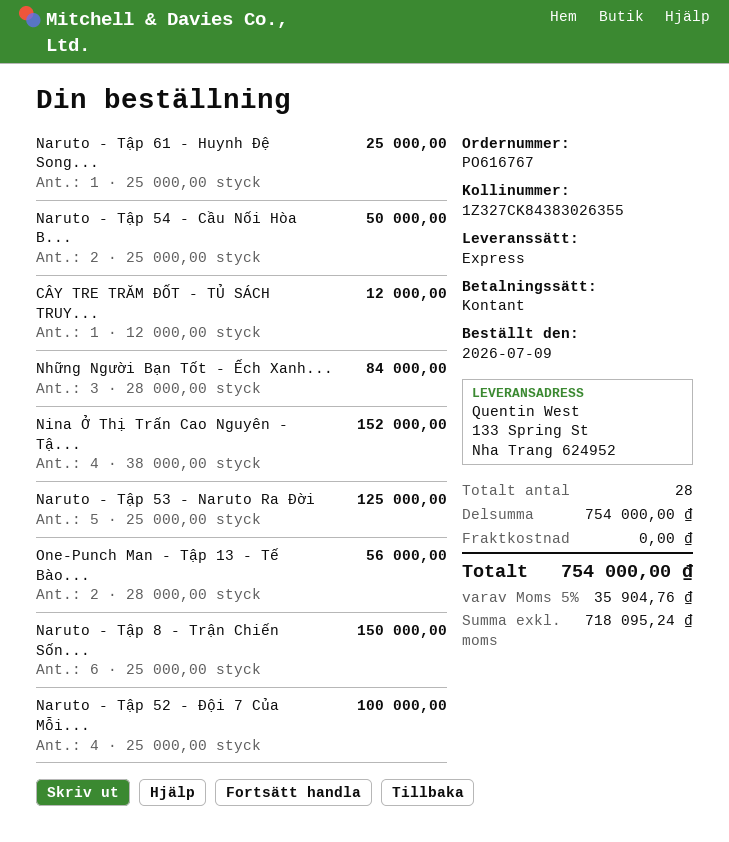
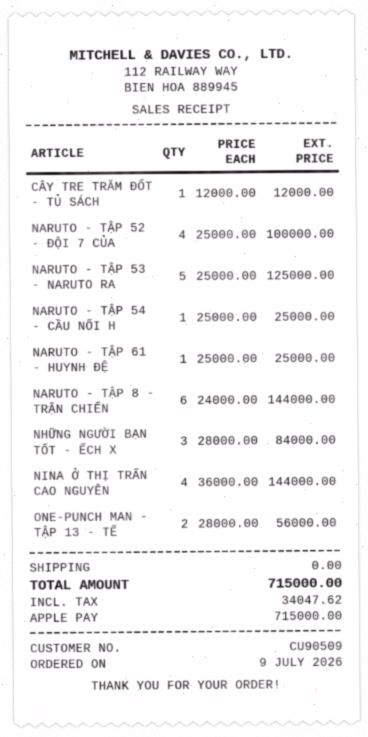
payment method: cash -> Apple Pay
Naruto - Tập 54 - Cầu Nối Hòa B...: 2 x 25000.00 = 50000.00 -> 1 x 25000.00 = 25000.00
Nina Ở Thị Trấn Cao Nguyên - Tậ...: 4 x 38000.00 = 152000.00 -> 4 x 36000.00 = 144000.00
Naruto - Tập 8 - Trận Chiến Sốn...: 6 x 25000.00 = 150000.00 -> 6 x 24000.00 = 144000.00
tax: 35904.76 -> 34047.62
total: 754000.00 -> 715000.00

